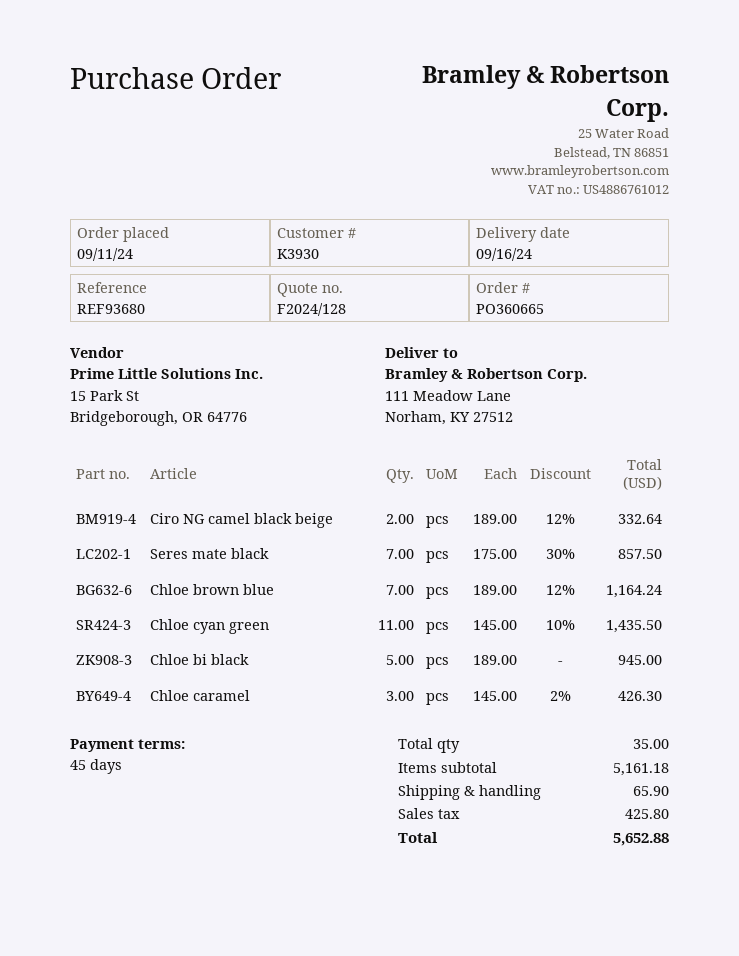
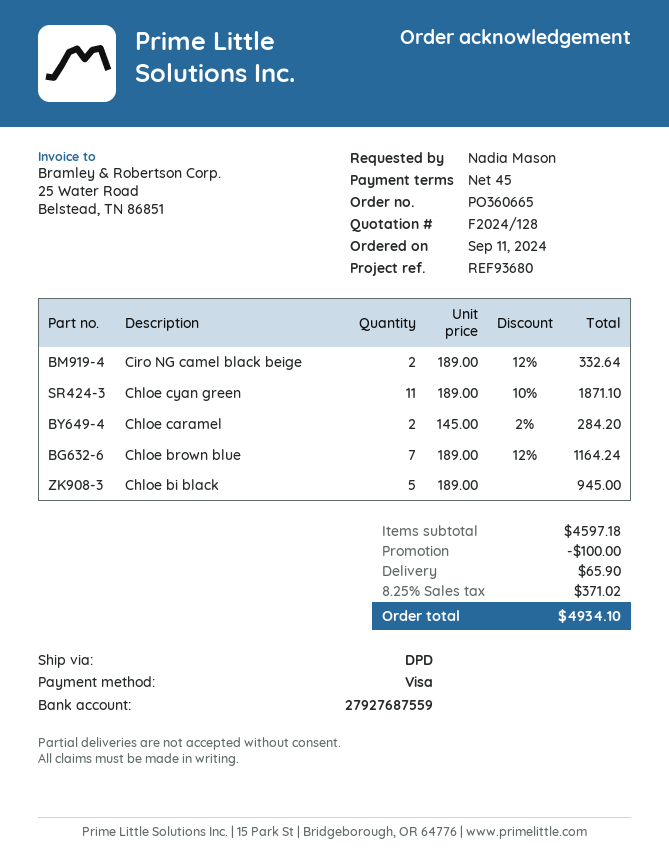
Seres mate black: 7 x 175.00 - 30% = 857.50 -> none
Chloe cyan green: 11 x 145.00 - 10% = 1435.50 -> 11 x 189.00 - 10% = 1871.10
Chloe caramel: 3 x 145.00 - 2% = 426.30 -> 2 x 145.00 - 2% = 284.20
subtotal: 5161.18 -> 4597.18
discount: none -> 100.00
tax: 425.80 -> 371.02
total: 5652.88 -> 4934.10

